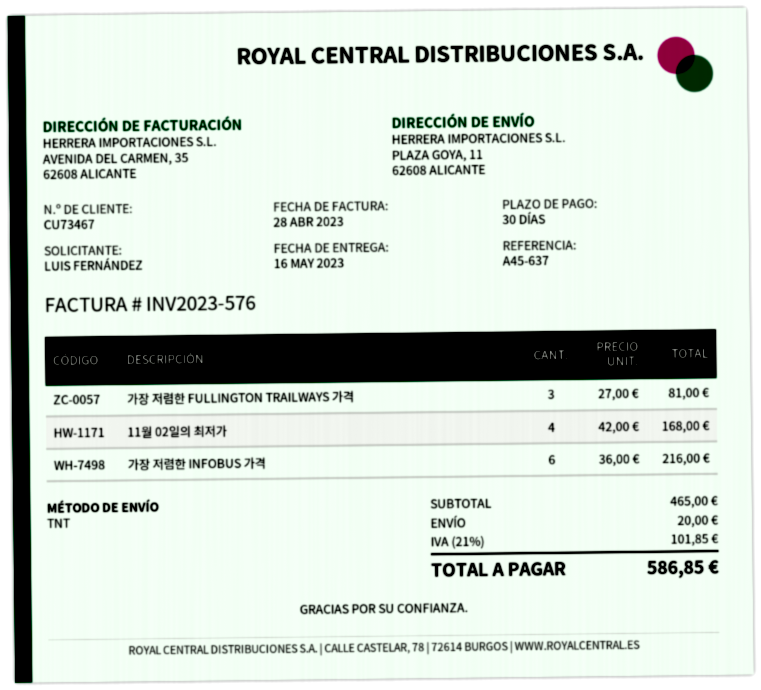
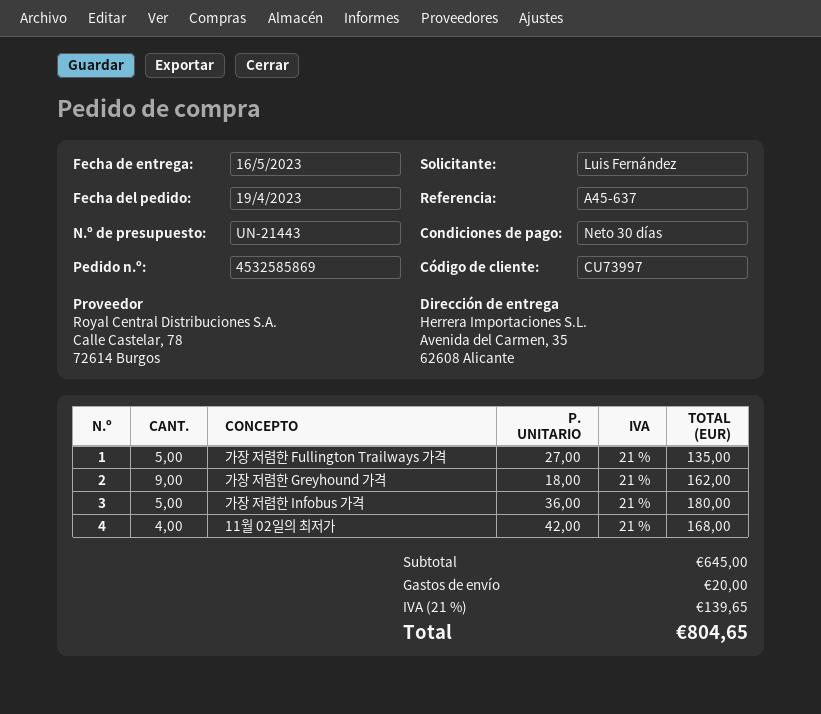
customer number: CU73467 -> CU73997
ship to: PLAZA GOYA, 11, 62608 ALICANTE -> Avenida del Carmen, 35, 62608 Alicante
가장 저렴한 FULLINGTON TRAILWAYS 가격: 3 x 27.00 = 81.00 -> 5 x 27.00 = 135.00
가장 저렴한 INFOBUS 가격: 6 x 36.00 = 216.00 -> 5 x 36.00 = 180.00
가장 저렴한 Greyhound 가격: none -> 9 x 18.00 = 162.00
subtotal: 465.00 -> 645.00
tax: 21% = 101.85 -> 21% = 139.65
total: 586.85 -> 804.65

